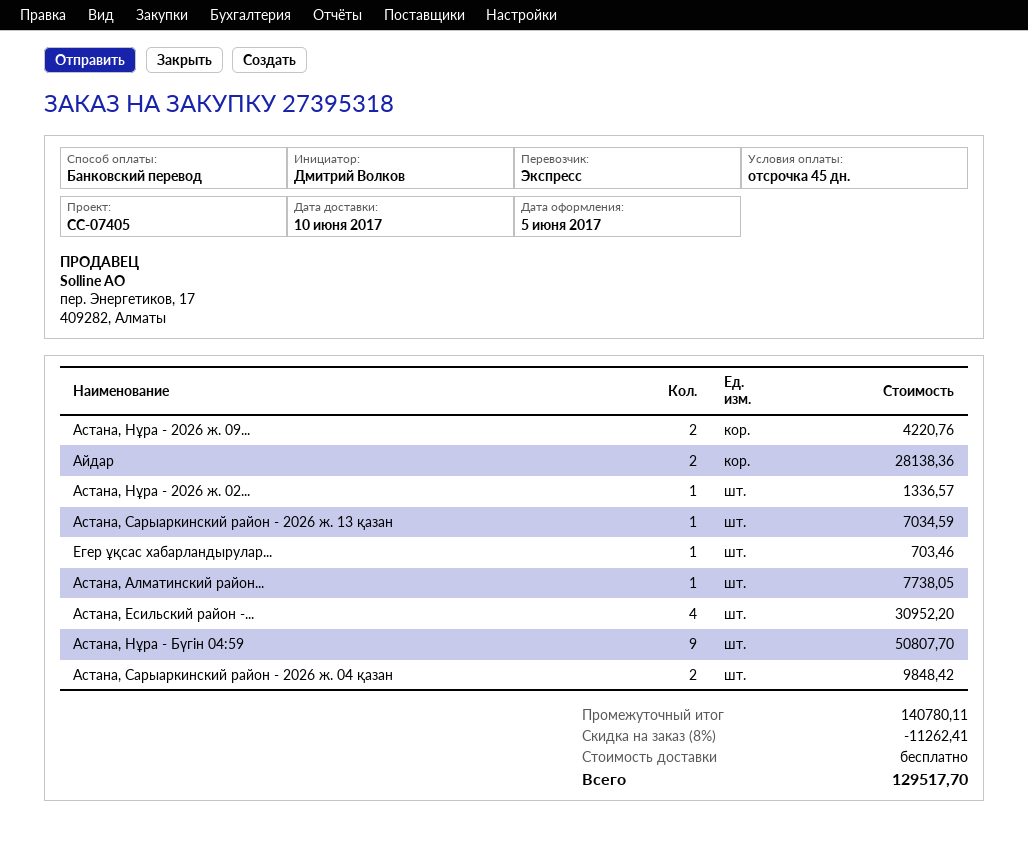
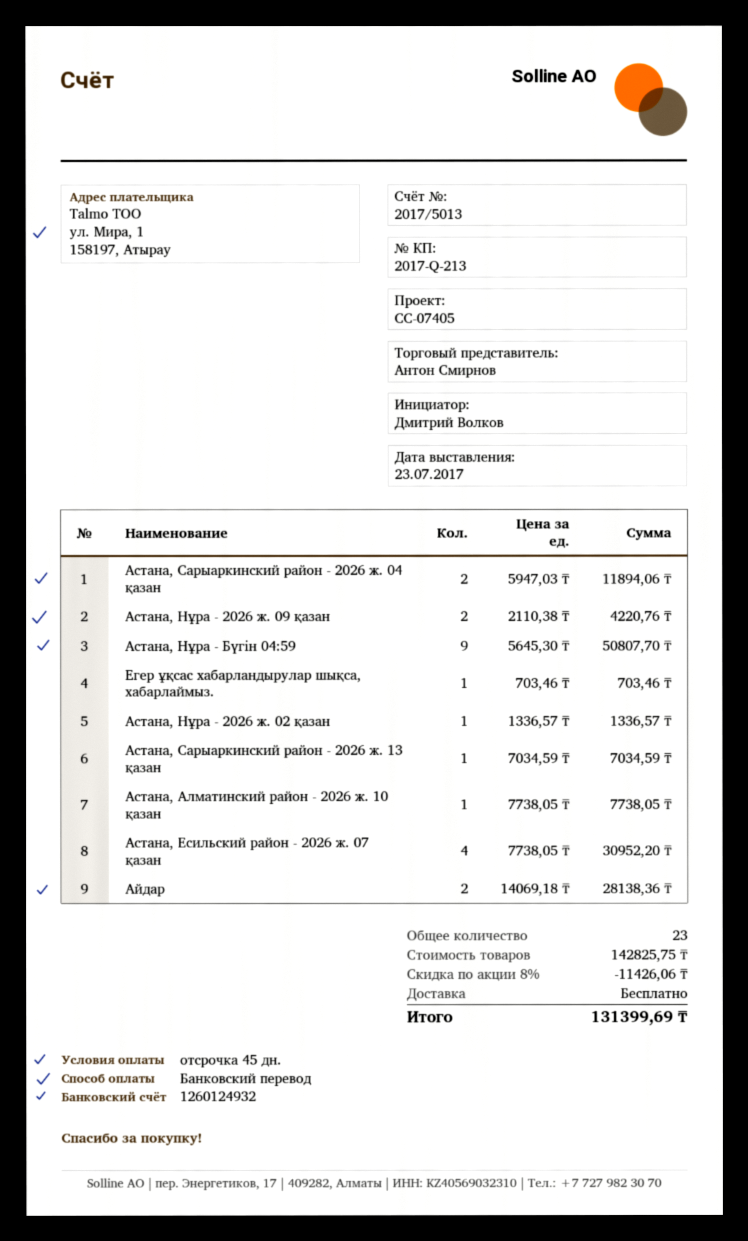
Астана, Сарыаркинский район - 2026 ж. 04 қазан: 2 for 9848.42 -> 2 for 11894.06
subtotal: 140780.11 -> 142825.75
discount: 8% = 11262.41 -> 8% = 11426.06
total: 129517.70 -> 131399.69

